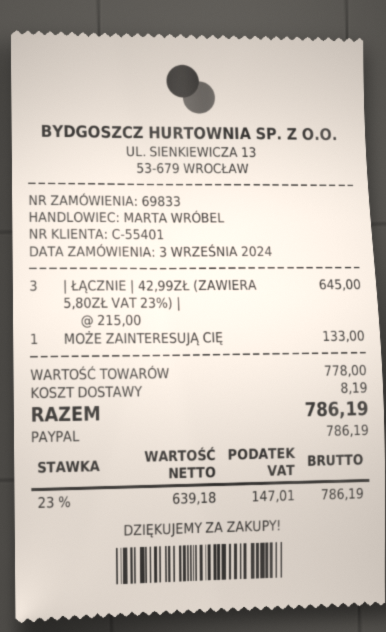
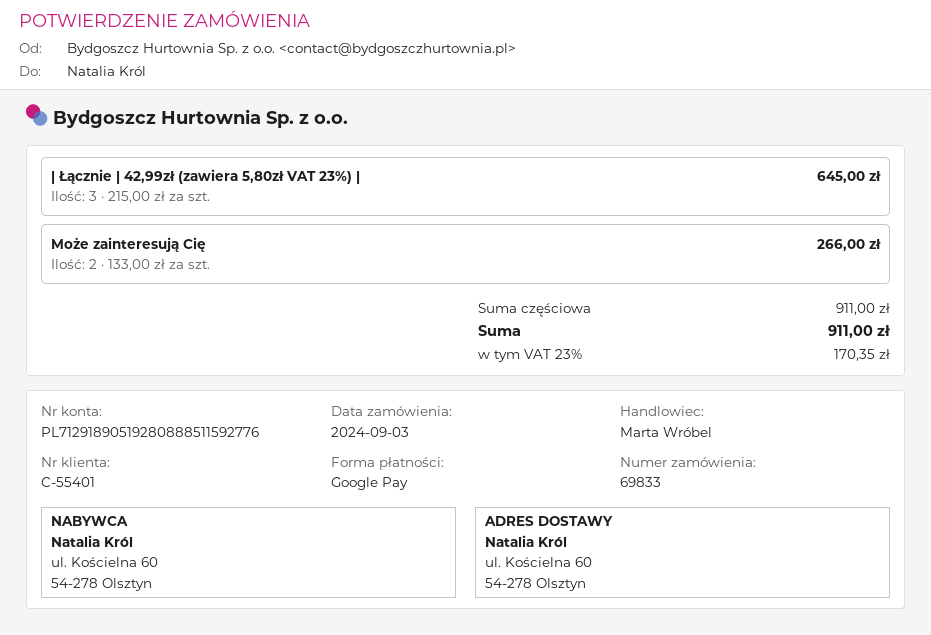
payment method: PayPal -> Google Pay
MOŻE ZAINTERESUJĄ CIĘ: 1 x 133.00 = 133.00 -> 2 x 133.00 = 266.00
subtotal: 778.00 -> 911.00
shipping: 8.19 -> none
tax: 23% = 147.01 -> 23% = 170.35
total: 786.19 -> 911.00

